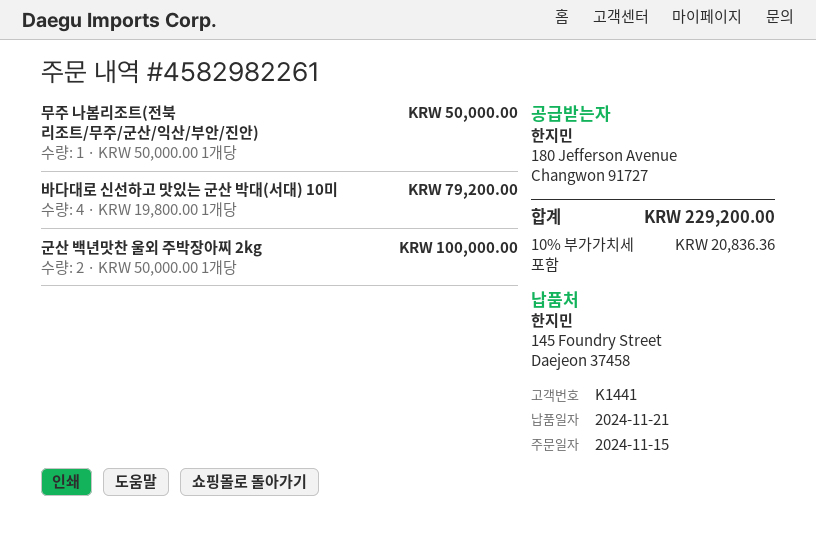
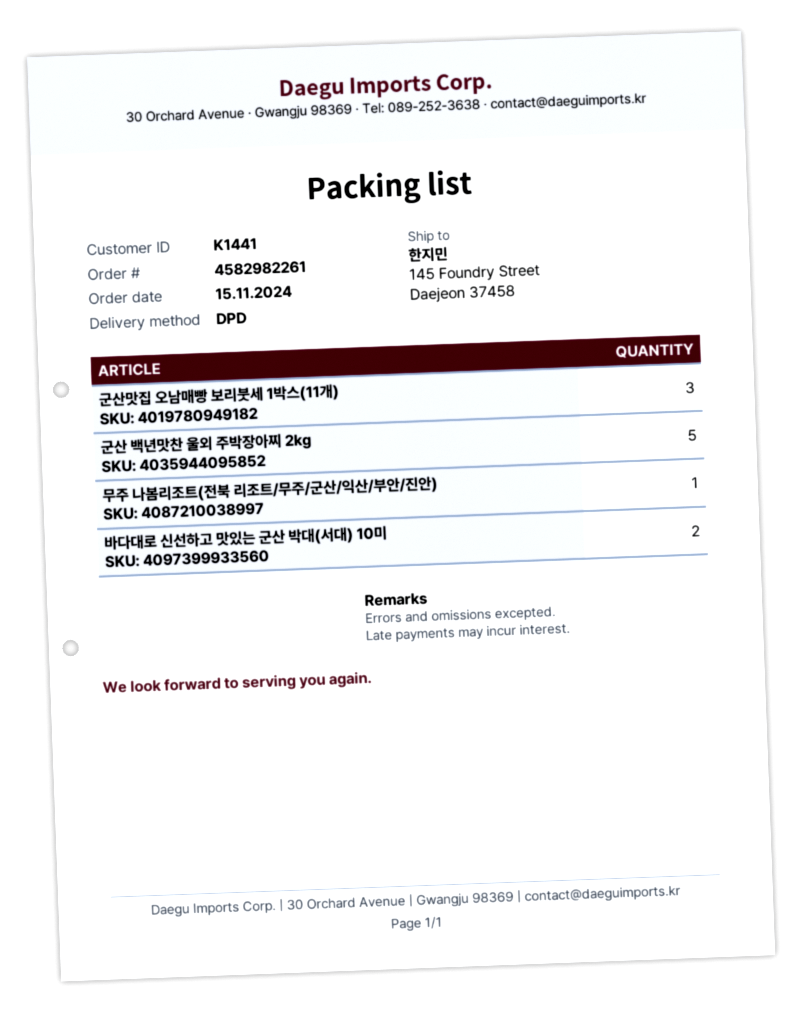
바다대로 신선하고 맛있는 군산 박대(서대) 10미: 4 -> 2
군산 백년맛찬 울외 주박장아찌 2kg: 2 -> 5
군산맛집 오남매빵 보리붓세 1박스(11개): none -> 3

